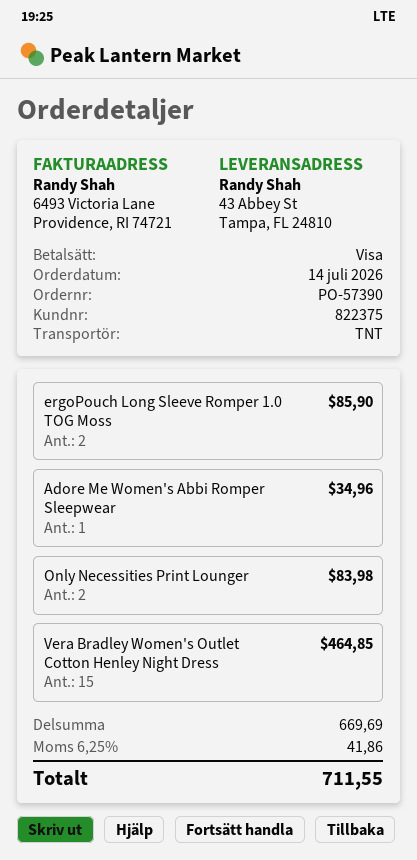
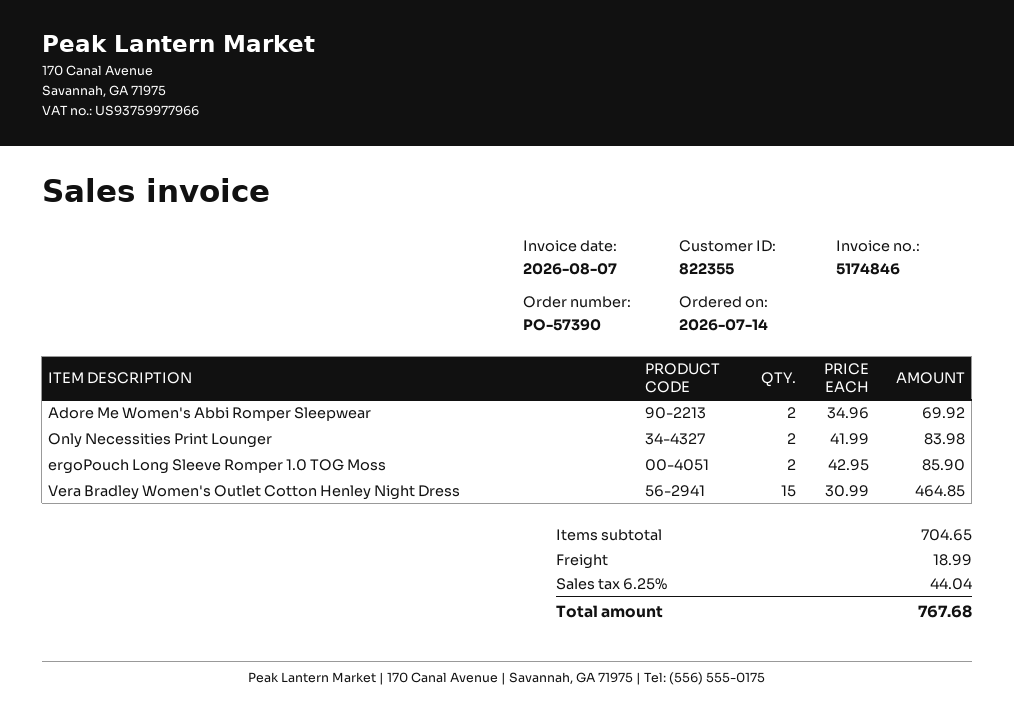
customer number: 822375 -> 822355
Adore Me Women's Abbi Romper Sleepwear: 1 for 34.96 -> 2 for 69.92
subtotal: 669.69 -> 704.65
shipping: none -> 18.99
tax: 6.25% = 41.86 -> 6.25% = 44.04
total: 711.55 -> 767.68

